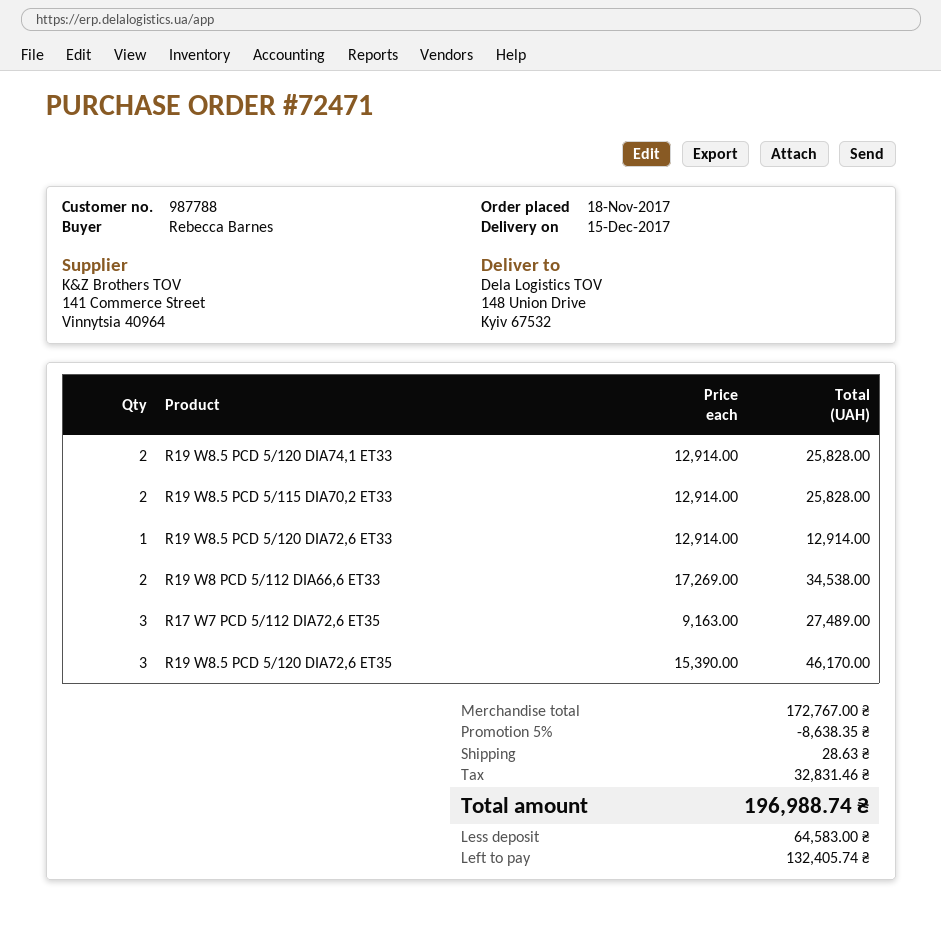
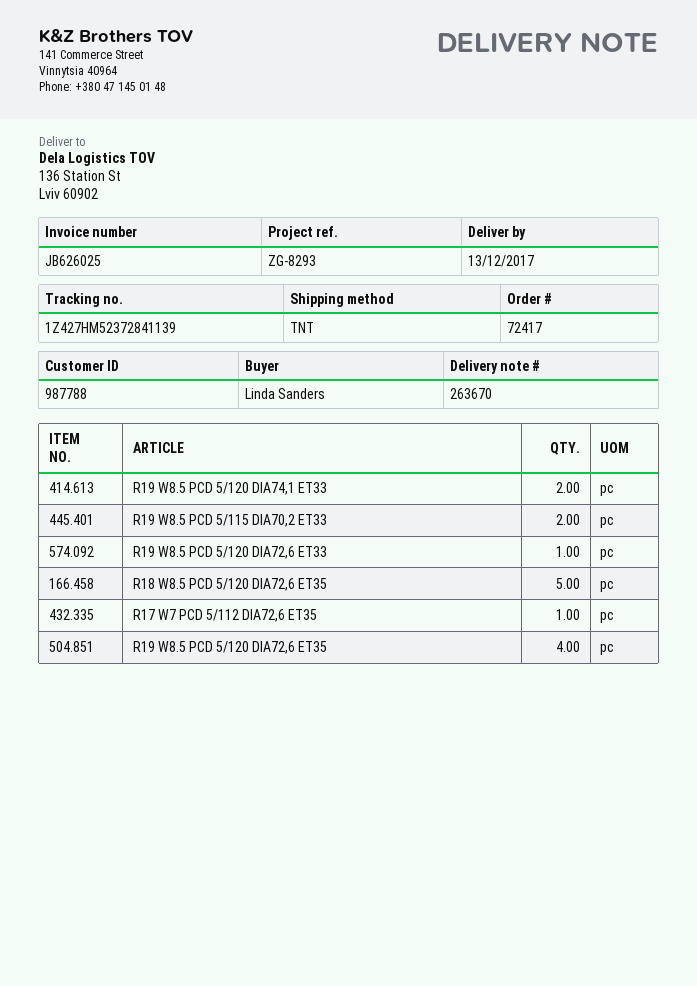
order number: 72471 -> 72417
delivery date: 2017-12-15 -> 2017-12-13
ordered by: Rebecca Barnes -> Linda Sanders
ship to: 148 Union Drive, Kyiv 67532 -> 136 Station St, Lviv 60902
R19 W8 PCD 5/112 DIA66,6 ET33: 2 -> none
R17 W7 PCD 5/112 DIA72,6 ET35: 3 -> 1
R19 W8.5 PCD 5/120 DIA72,6 ET35: 3 -> 4
R18 W8.5 PCD 5/120 DIA72,6 ET35: none -> 5

